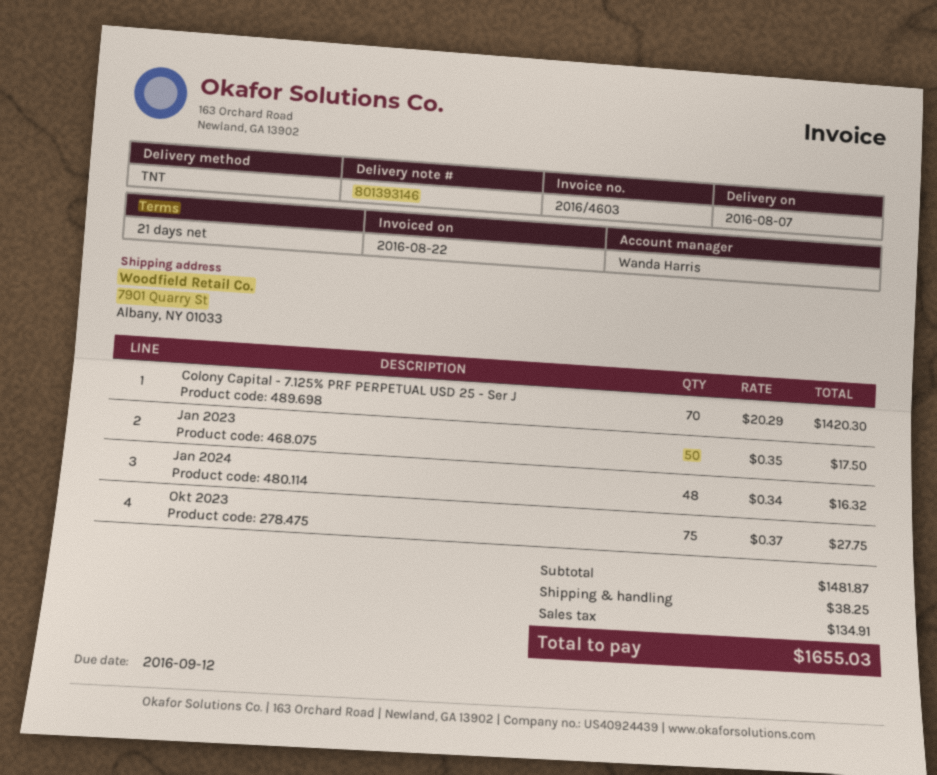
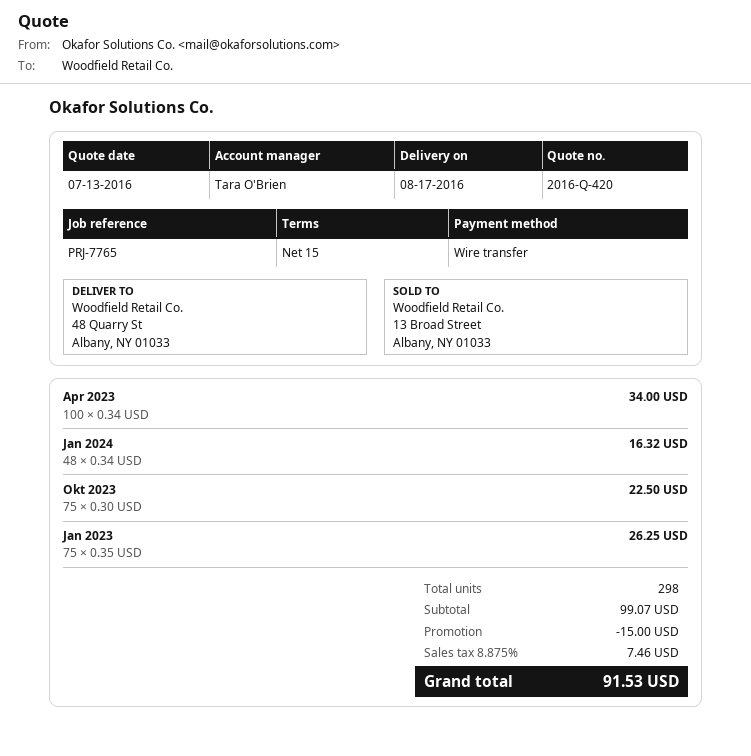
delivery date: 2016-08-07 -> 2016-08-17
payment terms: 21 days -> 15 days
sales rep: Wanda Harris -> Tara O'Brien
ship to: 7901 Quarry St, Albany, NY 01033 -> 48 Quarry St, Albany, NY 01033
Colony Capital - 7.125% PRF PERPETUAL USD 25 - Ser J: 70 x 20.29 = 1420.30 -> none
Jan 2023: 50 x 0.35 = 17.50 -> 75 x 0.35 = 26.25
Okt 2023: 75 x 0.37 = 27.75 -> 75 x 0.30 = 22.50
Apr 2023: none -> 100 x 0.34 = 34.00
subtotal: 1481.87 -> 99.07
discount: none -> 15.00
shipping: 38.25 -> none
tax: 134.91 -> 7.46
total: 1655.03 -> 91.53

